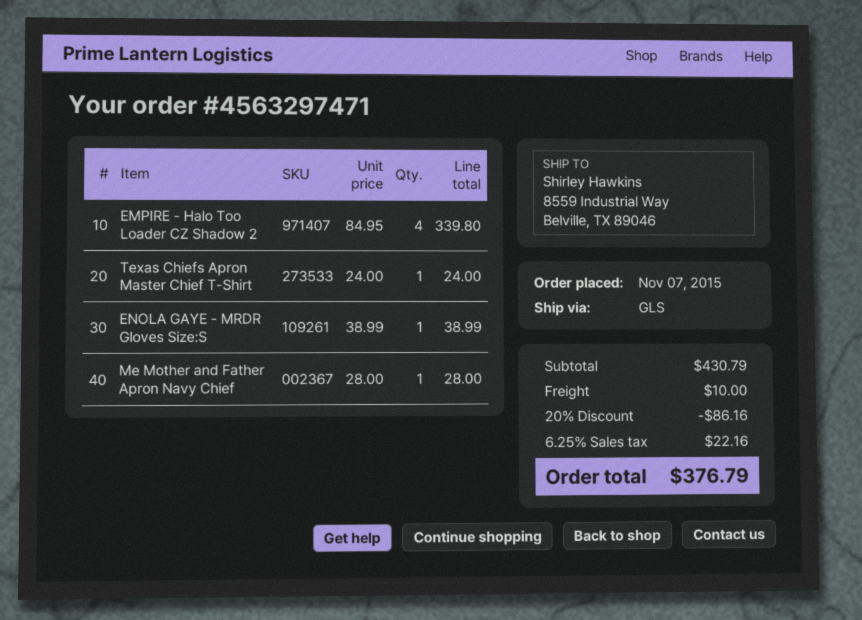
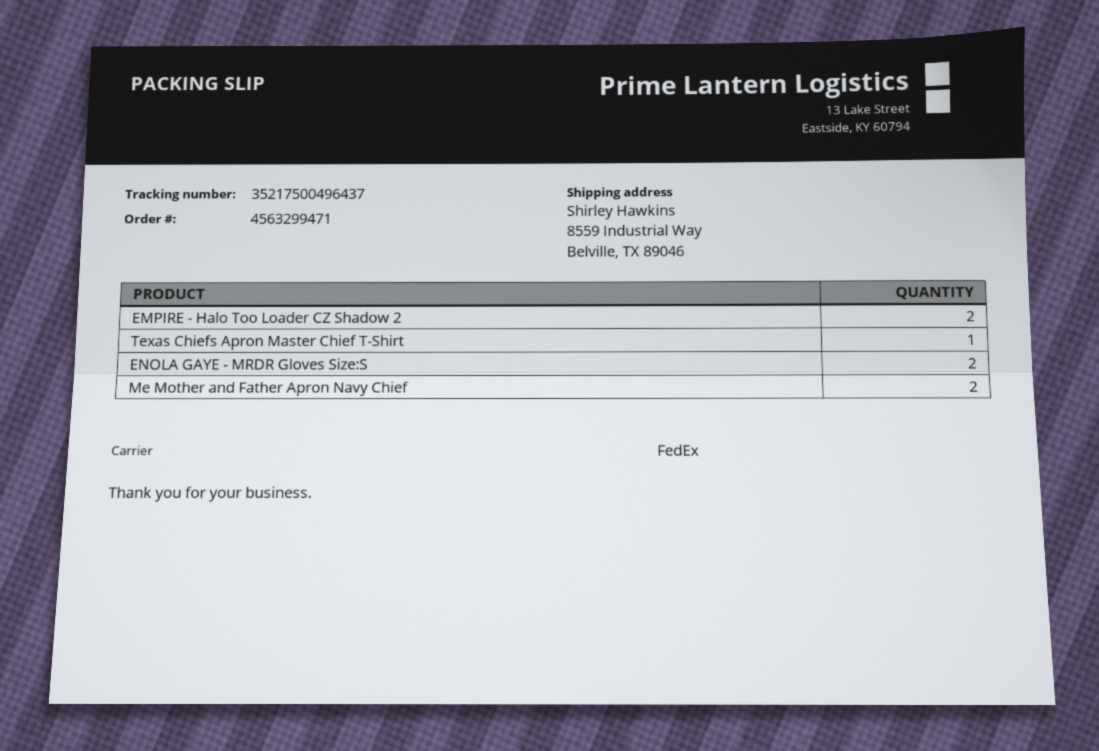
order number: 4563297471 -> 4563299471
shipping method: GLS -> FedEx
EMPIRE - Halo Too Loader CZ Shadow 2: 4 -> 2
ENOLA GAYE - MRDR Gloves Size:S: 1 -> 2
Me Mother and Father Apron Navy Chief: 1 -> 2

